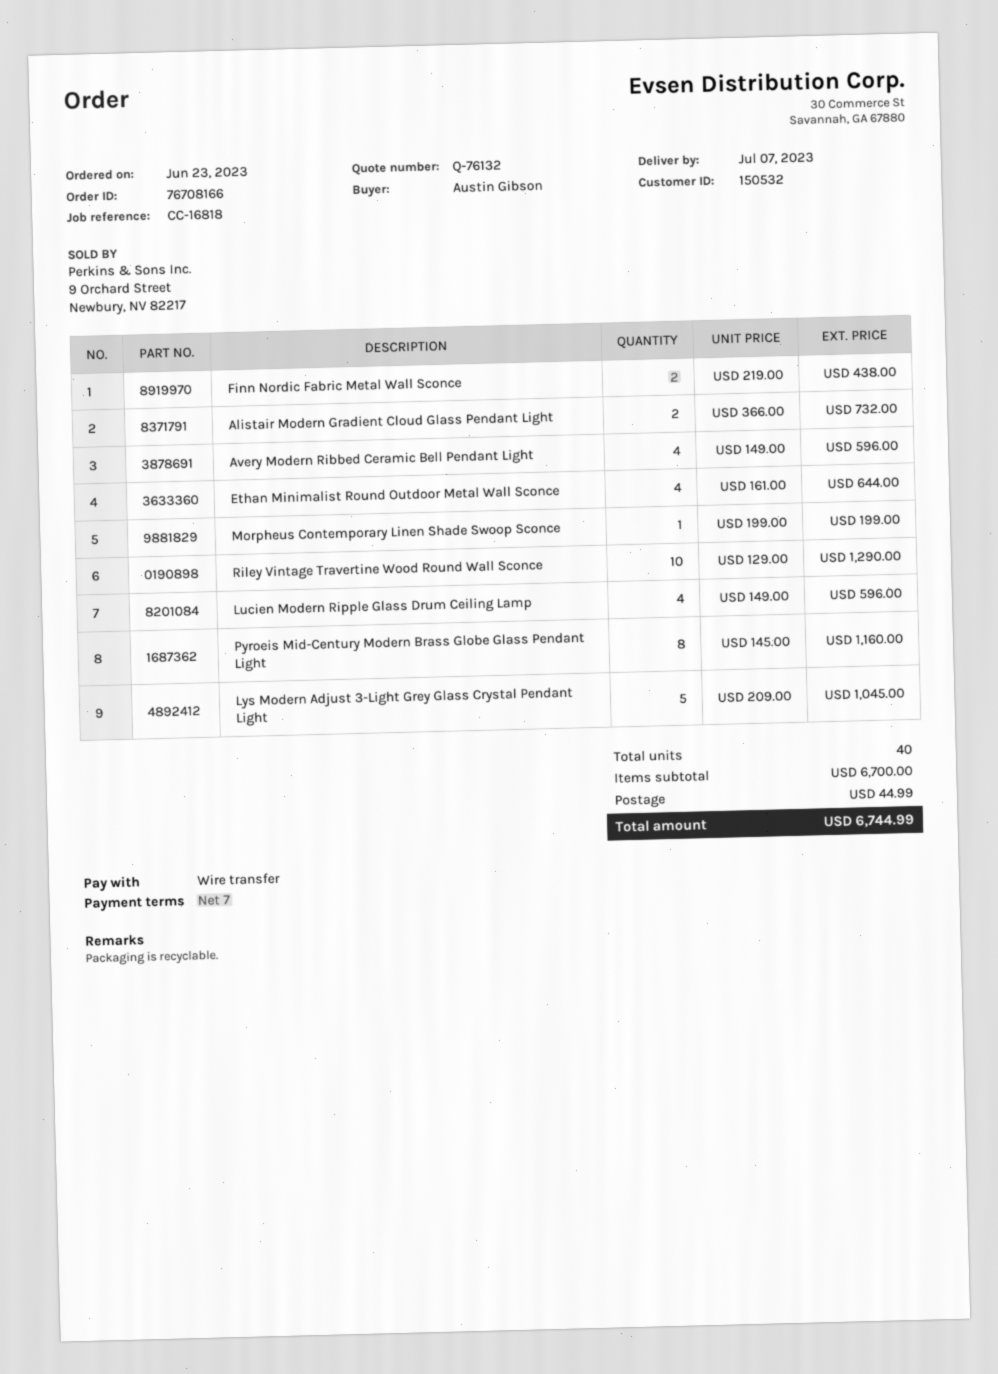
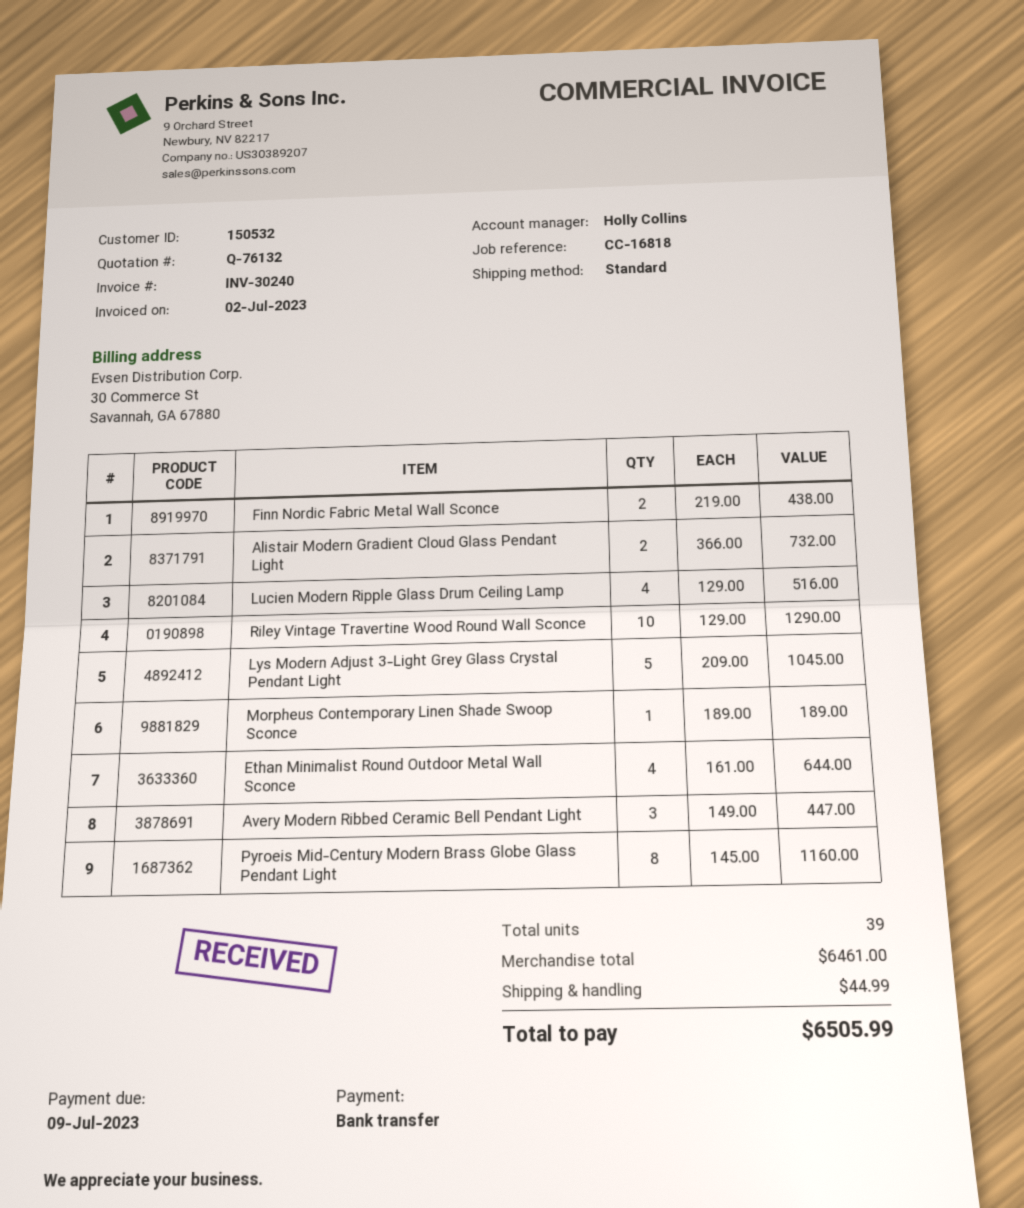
Avery Modern Ribbed Ceramic Bell Pendant Light: 4 x 149.00 = 596.00 -> 3 x 149.00 = 447.00
Morpheus Contemporary Linen Shade Swoop Sconce: 1 x 199.00 = 199.00 -> 1 x 189.00 = 189.00
Lucien Modern Ripple Glass Drum Ceiling Lamp: 4 x 149.00 = 596.00 -> 4 x 129.00 = 516.00
total quantity: 40 -> 39
subtotal: 6700.00 -> 6461.00
total: 6744.99 -> 6505.99

